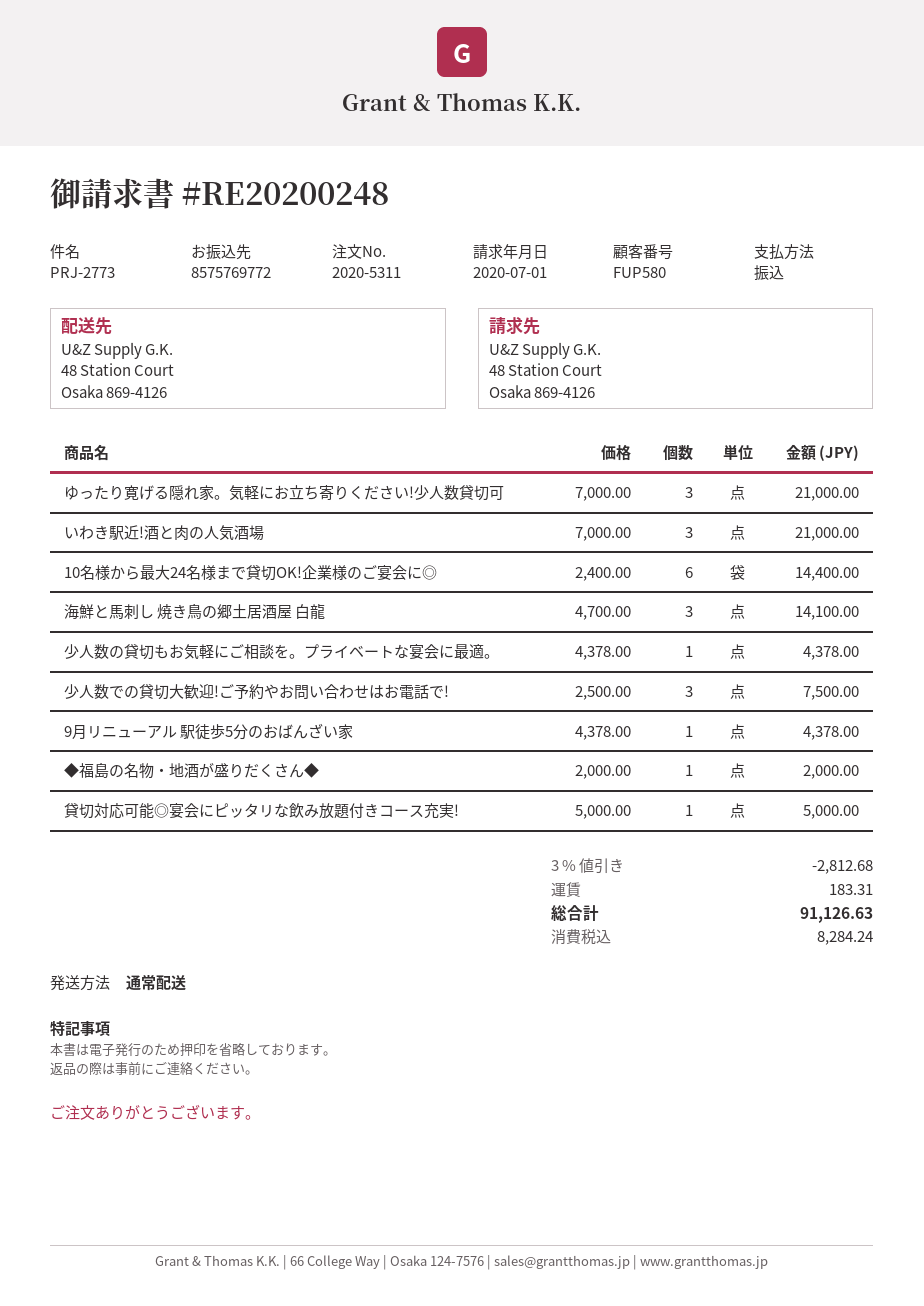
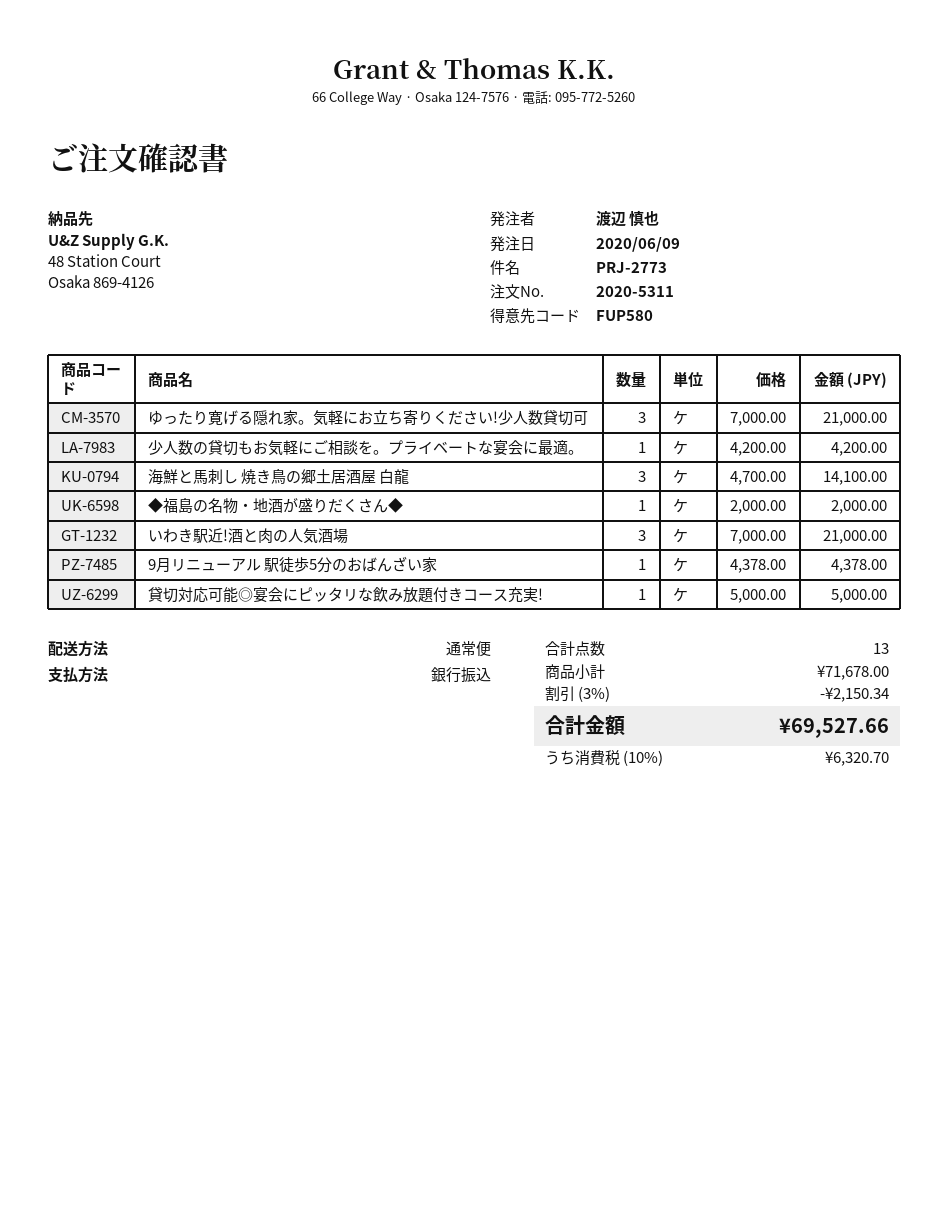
10名様から最大24名様まで貸切OK!企業様のご宴会に◎: 6 x 2400.00 = 14400.00 -> none
少人数の貸切もお気軽にご相談を。プライベートな宴会に最適。: 1 x 4378.00 = 4378.00 -> 1 x 4200.00 = 4200.00
少人数での貸切大歓迎!ご予約やお問い合わせはお電話で!: 3 x 2500.00 = 7500.00 -> none
discount: 3% = 2812.68 -> 3% = 2150.34
shipping: 183.31 -> none
tax: 8284.24 -> 6320.70
total: 91126.63 -> 69527.66

